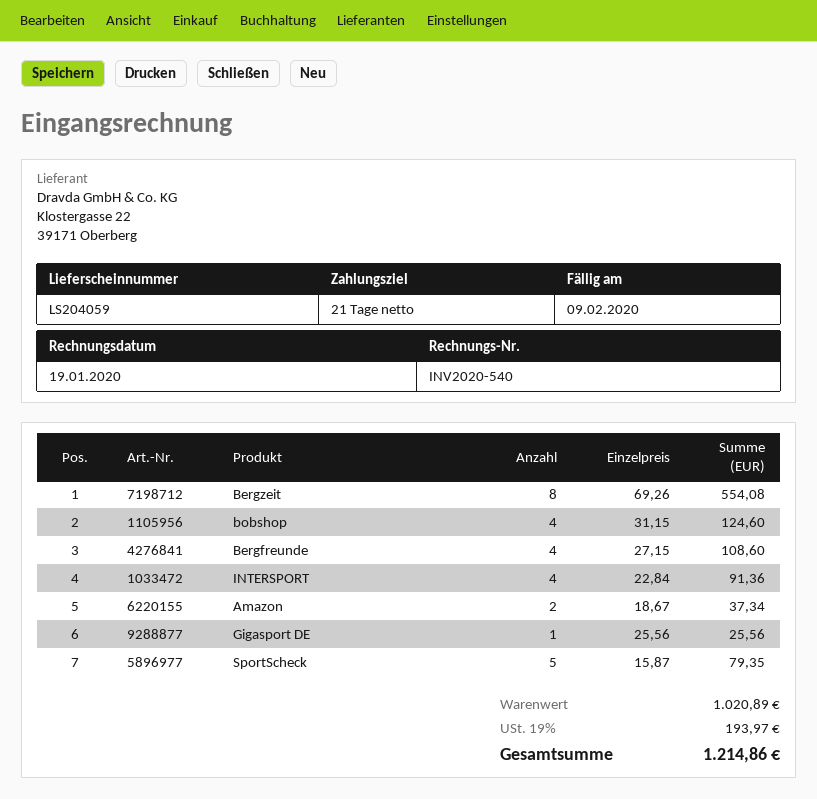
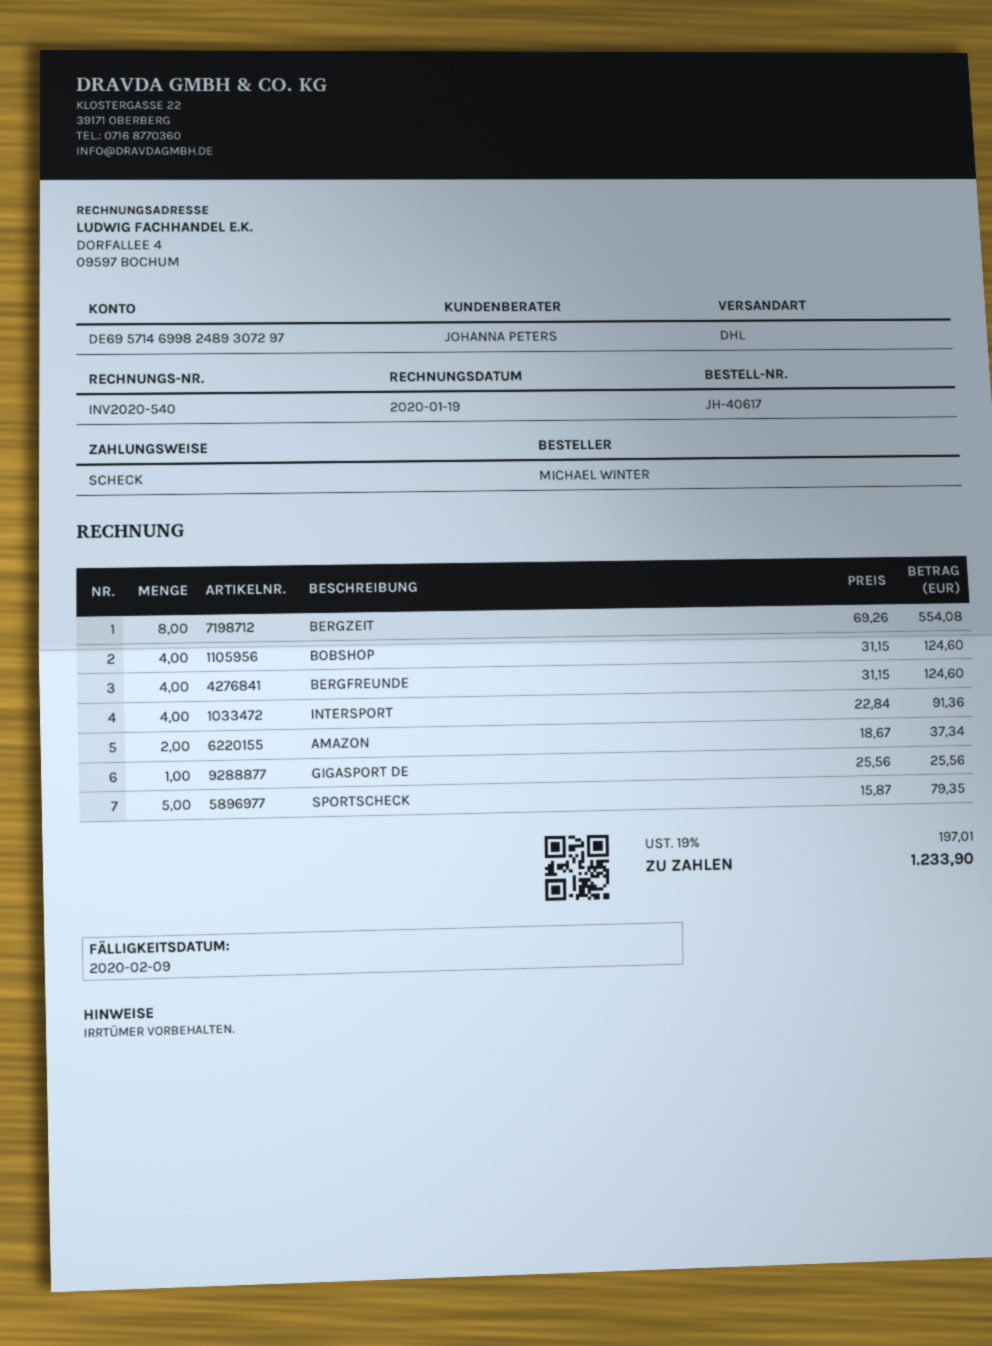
Bergfreunde: 4 x 27.15 = 108.60 -> 4 x 31.15 = 124.60
tax: 19% = 193.97 -> 19% = 197.01
total: 1214.86 -> 1233.90

